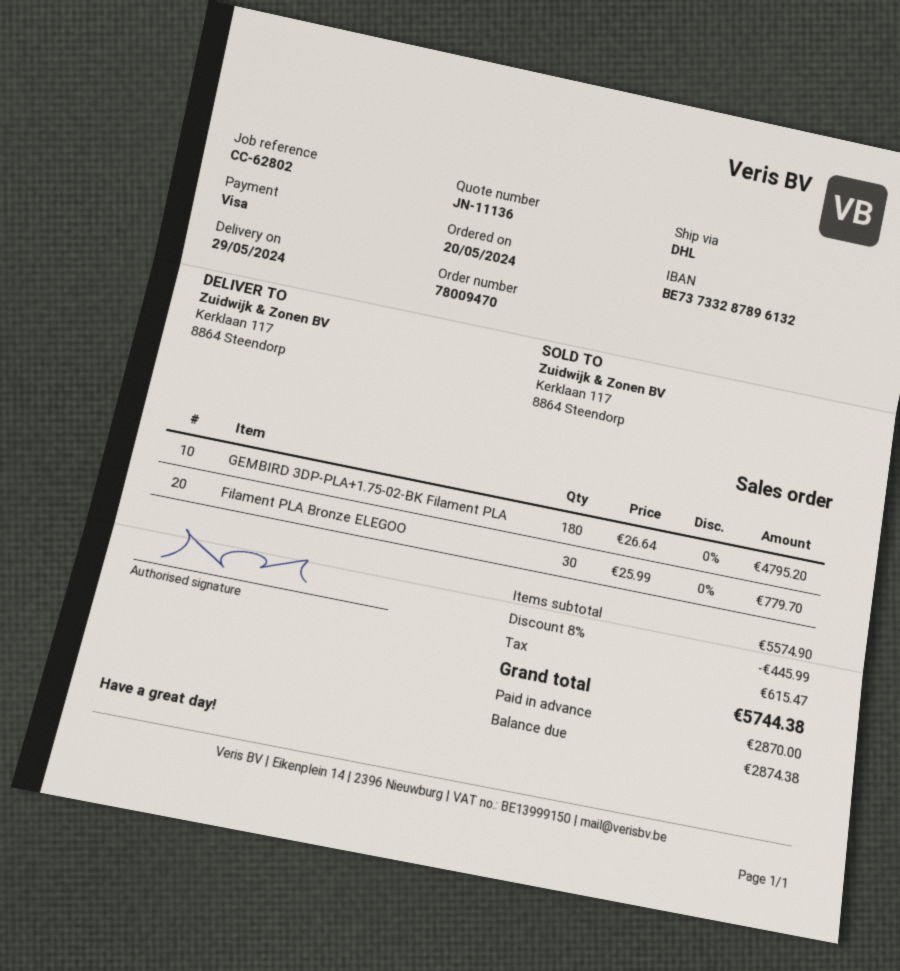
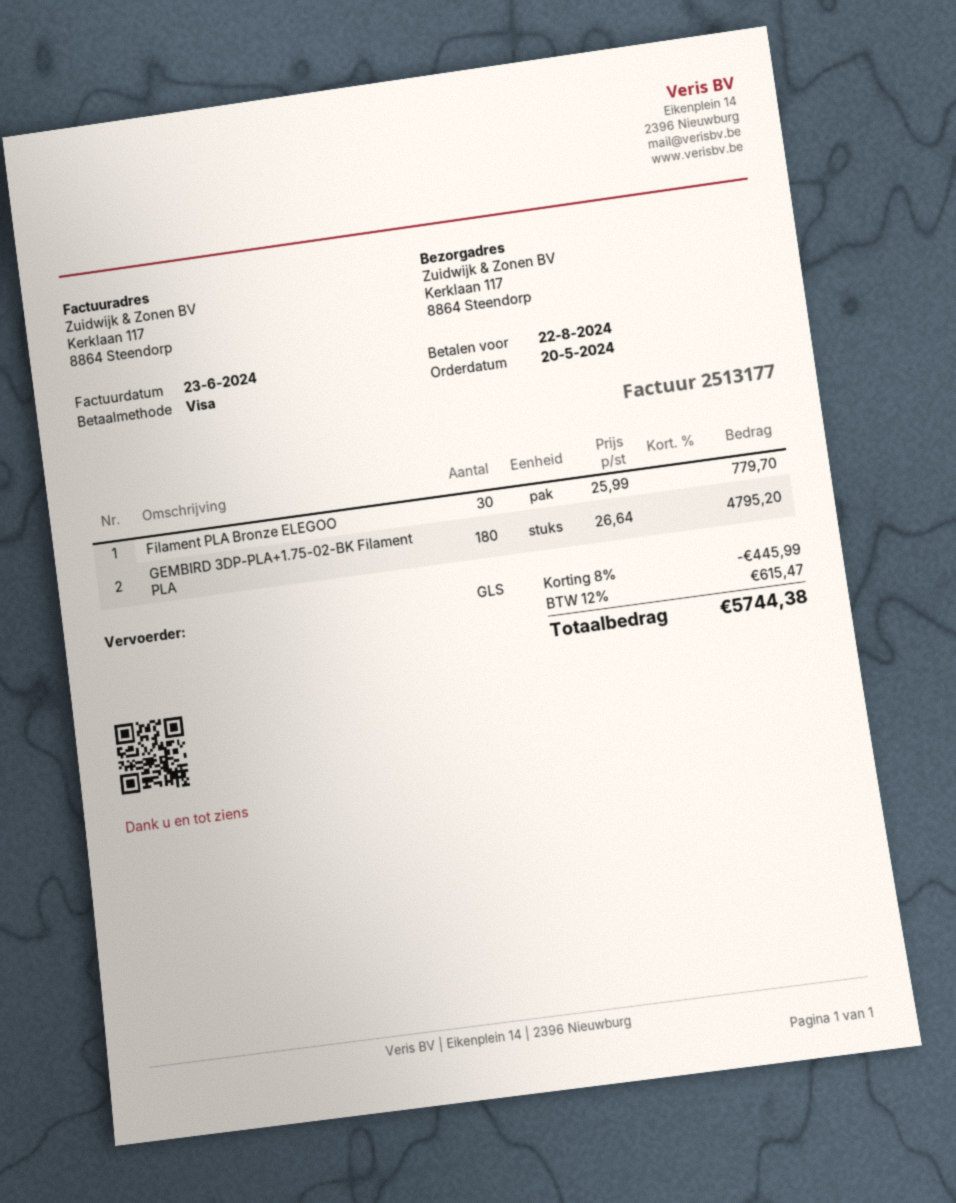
shipping method: DHL -> GLS

